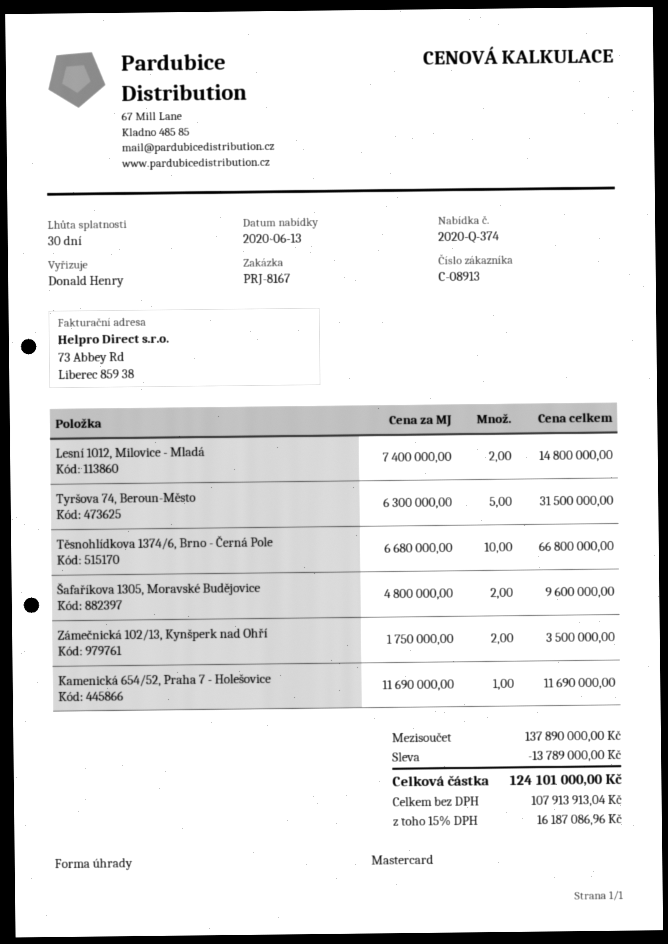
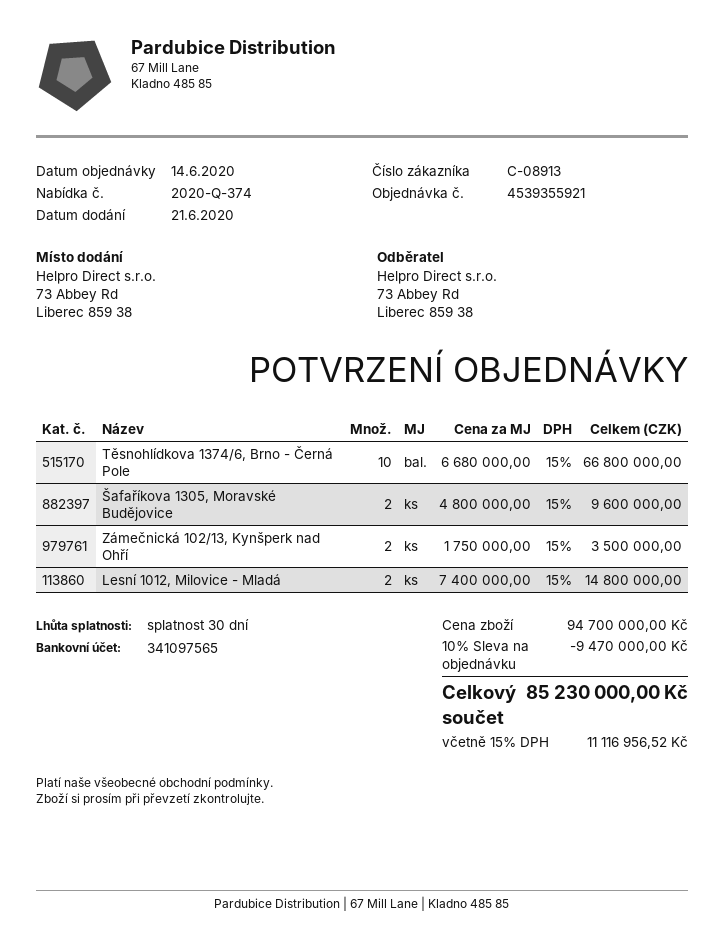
Tyršova 74, Beroun-Město: 5 x 6300000.00 = 31500000.00 -> none
Kamenická 654/52, Praha 7 - Holešovice: 1 x 11690000.00 = 11690000.00 -> none
subtotal: 137890000.00 -> 94700000.00
discount: 13789000.00 -> 9470000.00
tax: 15% = 16187086.96 -> 15% = 11116956.52
total: 124101000.00 -> 85230000.00

